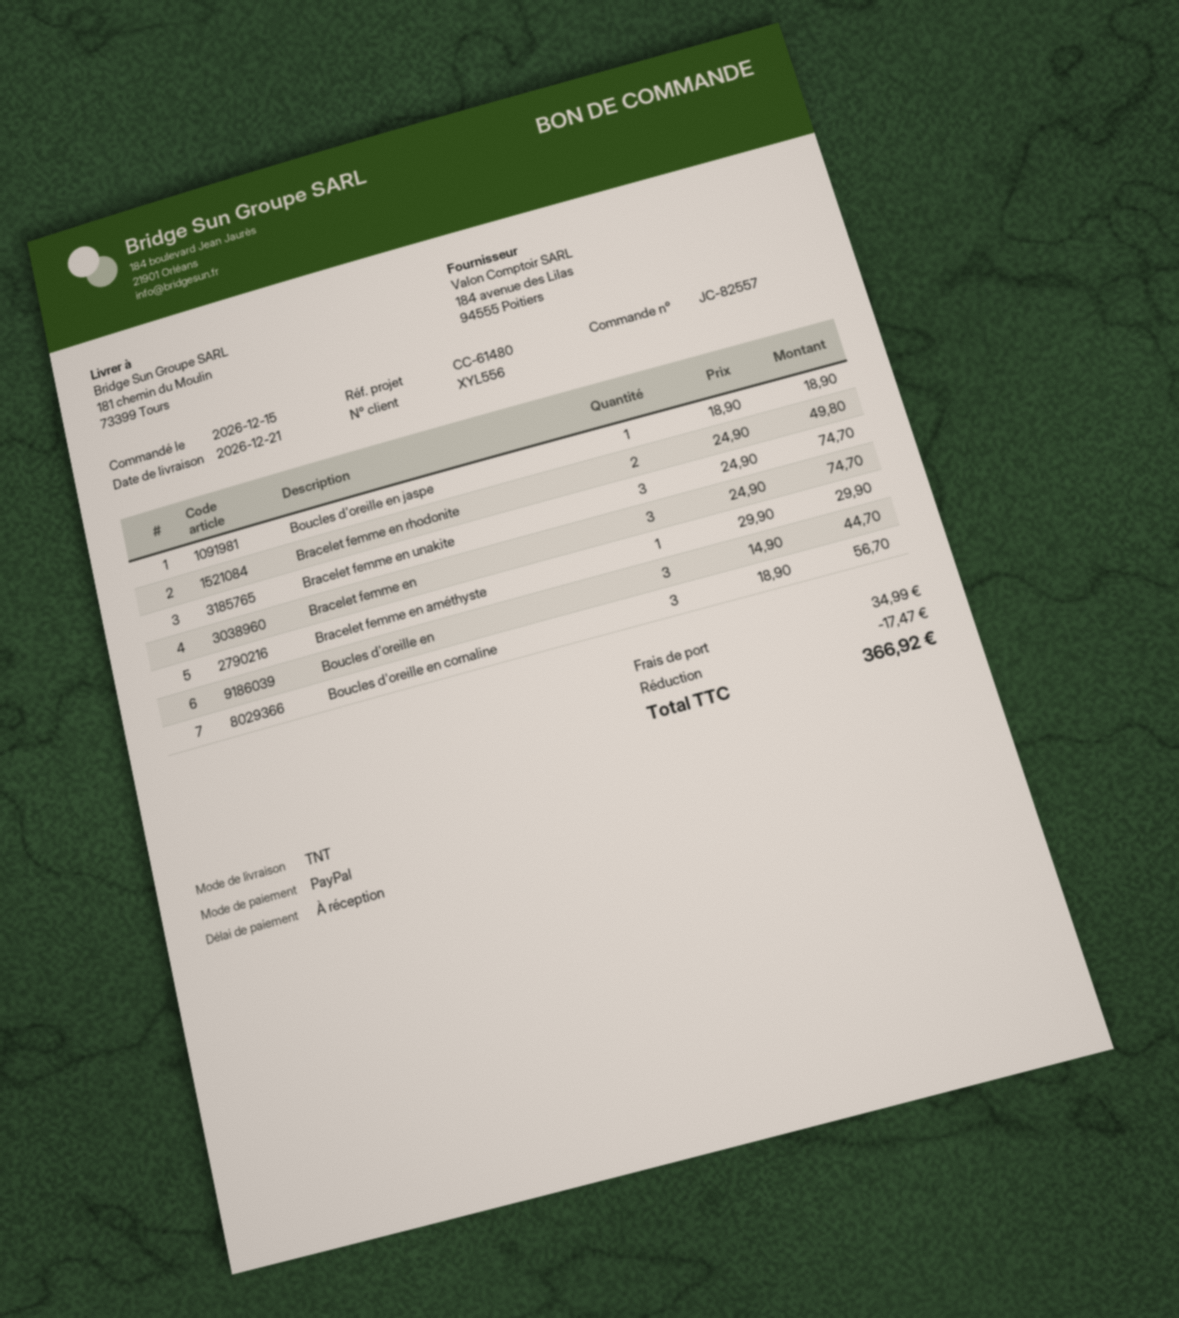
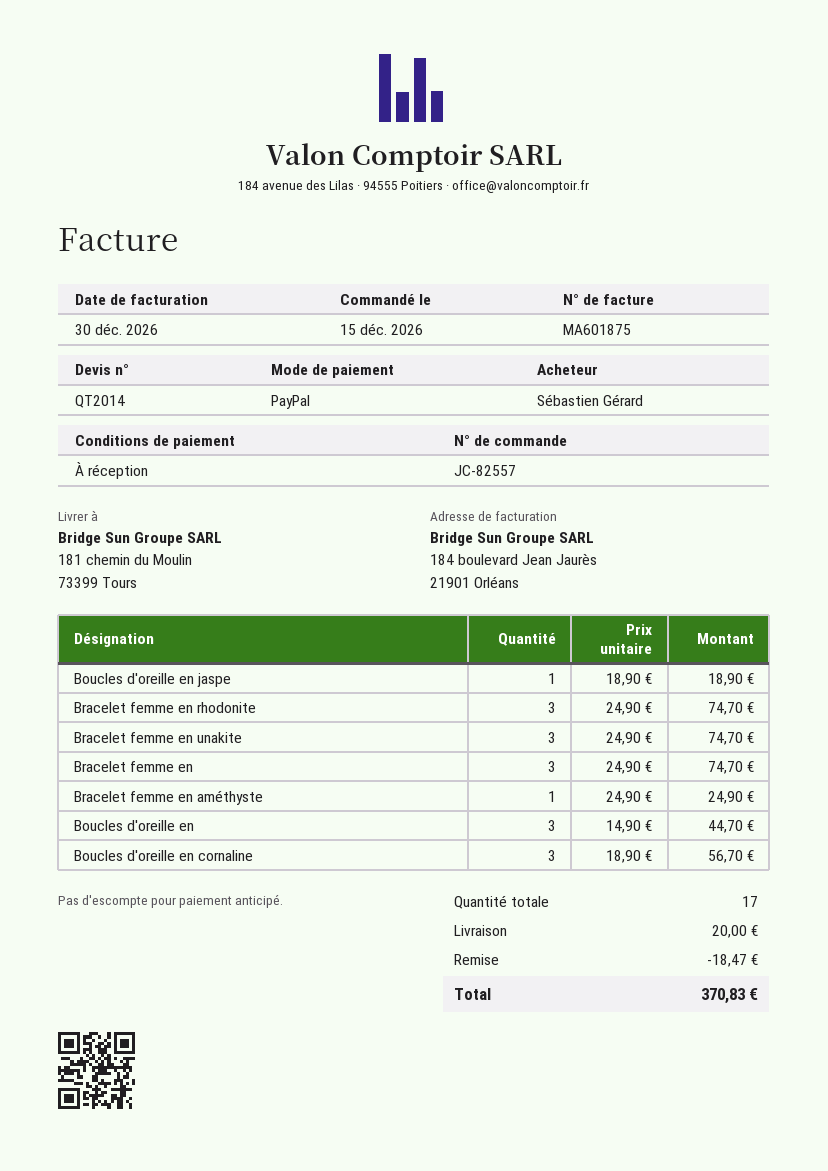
Bracelet femme en rhodonite: 2 x 24.90 = 49.80 -> 3 x 24.90 = 74.70
Bracelet femme en améthyste: 1 x 29.90 = 29.90 -> 1 x 24.90 = 24.90
discount: 17.47 -> 18.47
shipping: 34.99 -> 20.00
total: 366.92 -> 370.83

